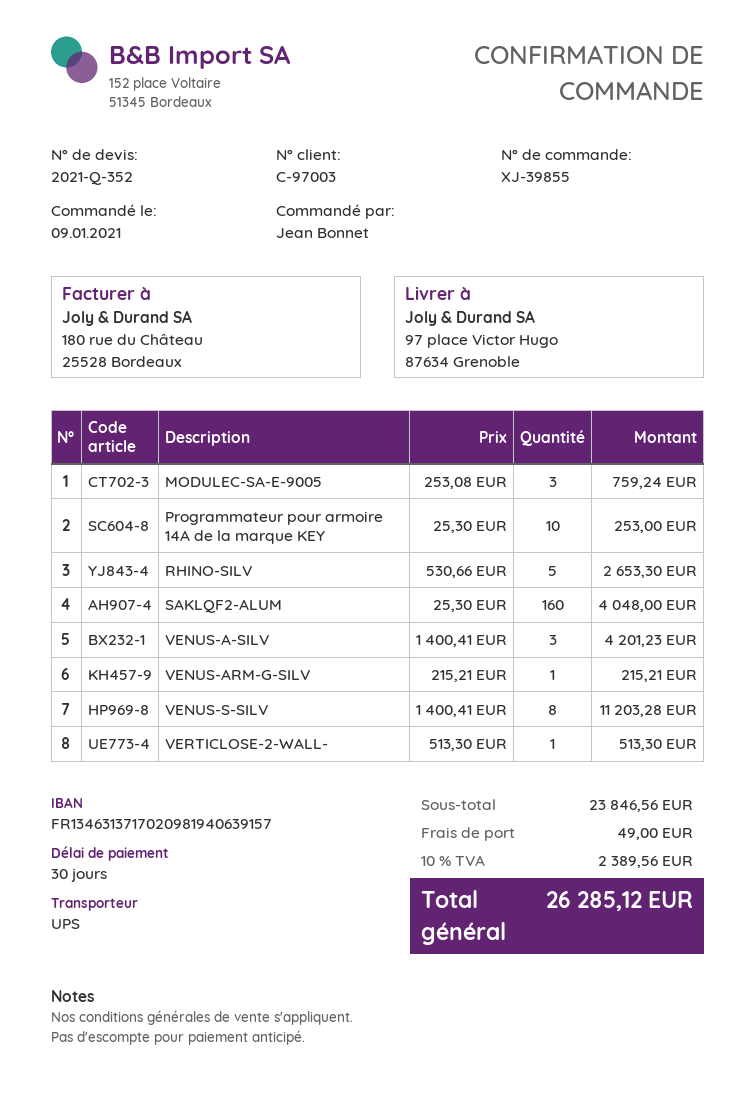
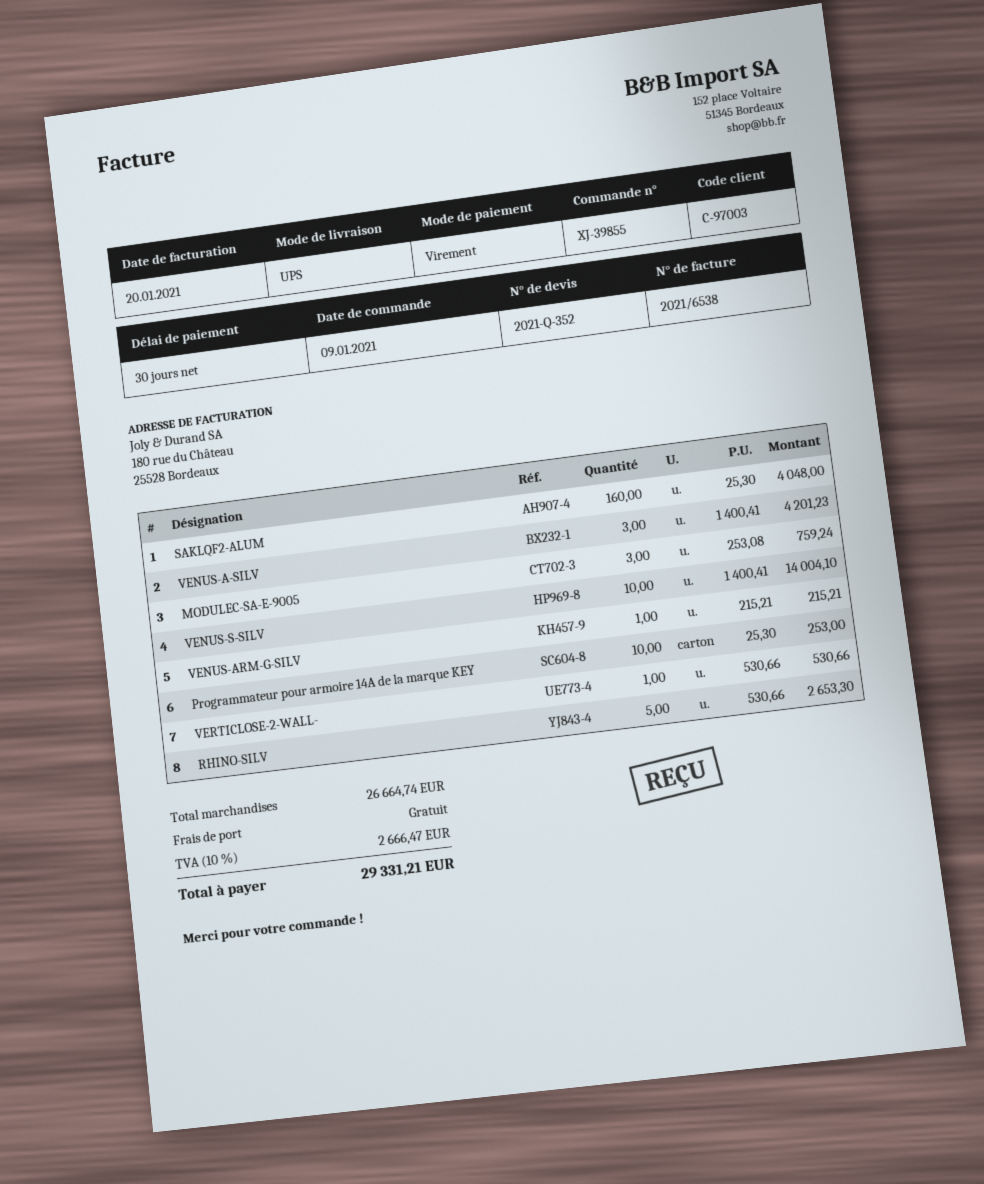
VENUS-S-SILV: 8 x 1400.41 = 11203.28 -> 10 x 1400.41 = 14004.10
VERTICLOSE-2-WALL-: 1 x 513.30 = 513.30 -> 1 x 530.66 = 530.66
subtotal: 23846.56 -> 26664.74
shipping: 49.00 -> 0.00
tax: 10% = 2389.56 -> 10% = 2666.47
total: 26285.12 -> 29331.21

